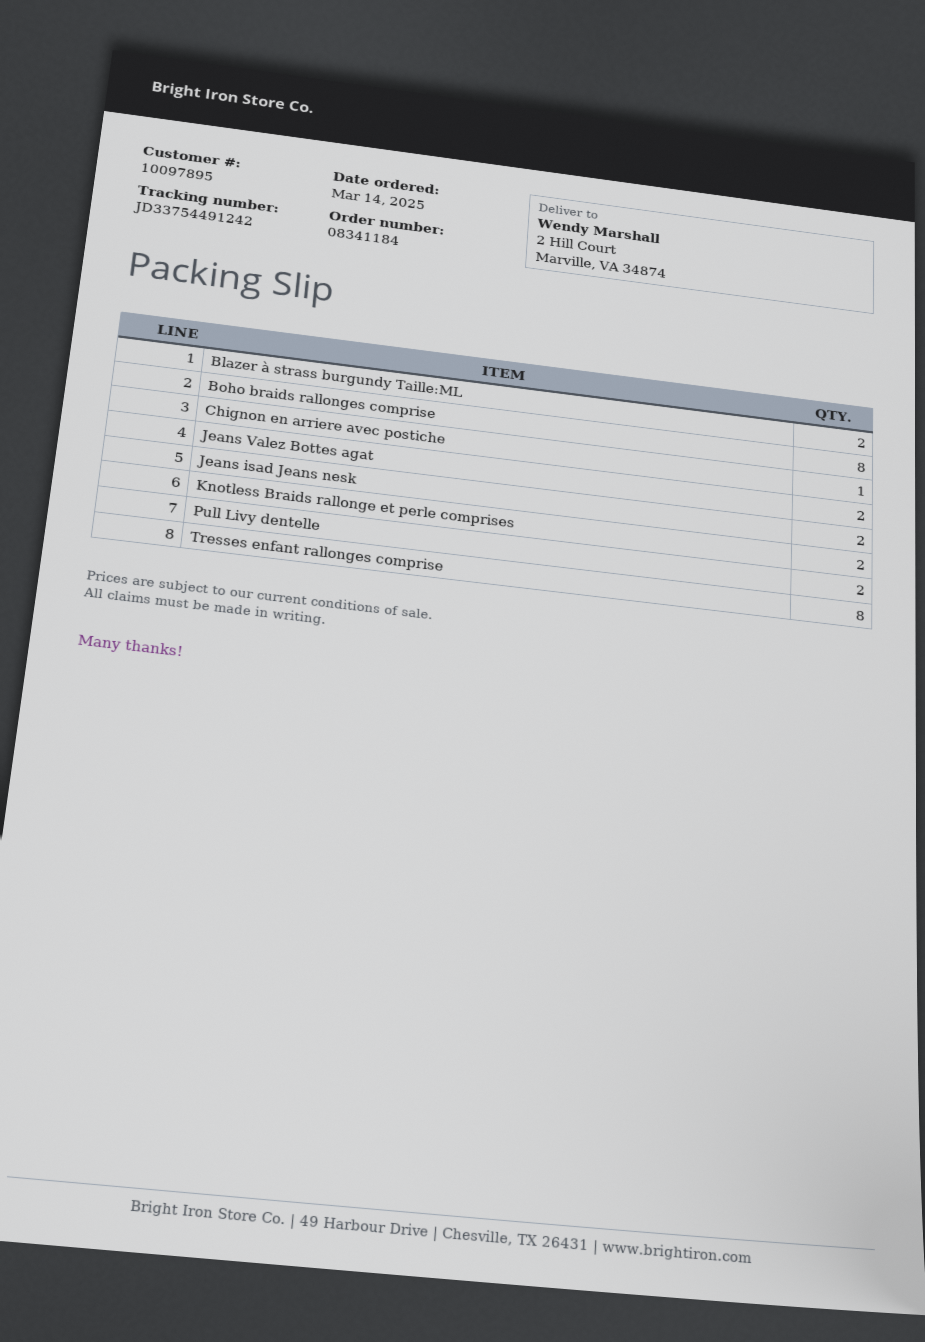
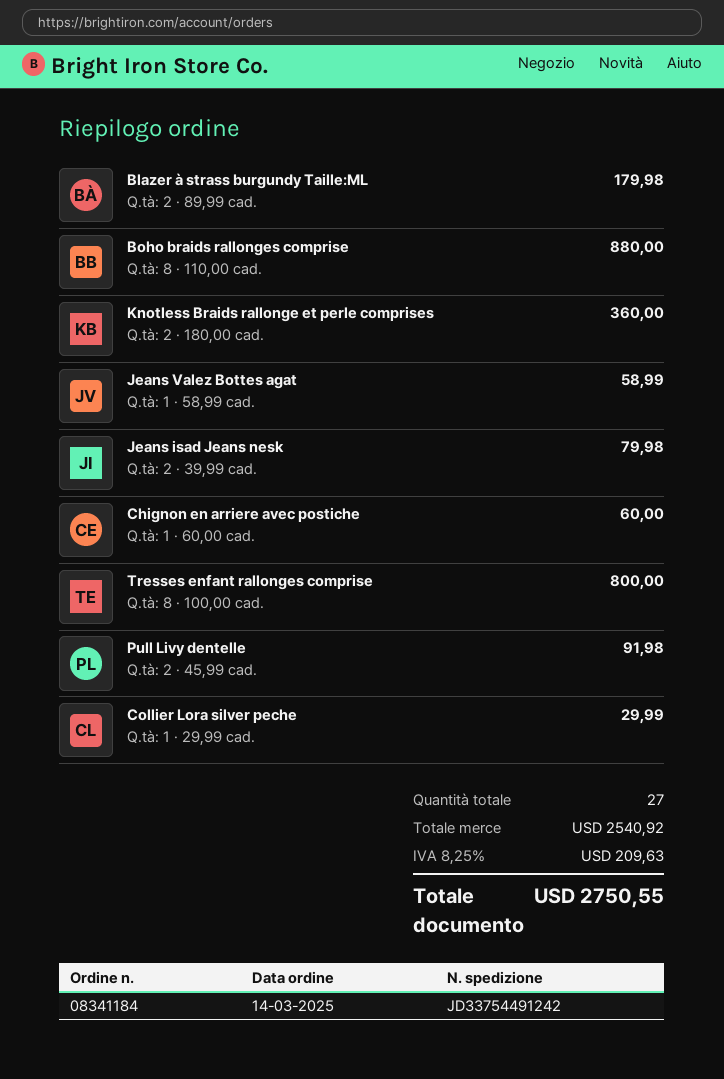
Jeans Valez Bottes agat: 2 -> 1
Collier Lora silver peche: none -> 1

